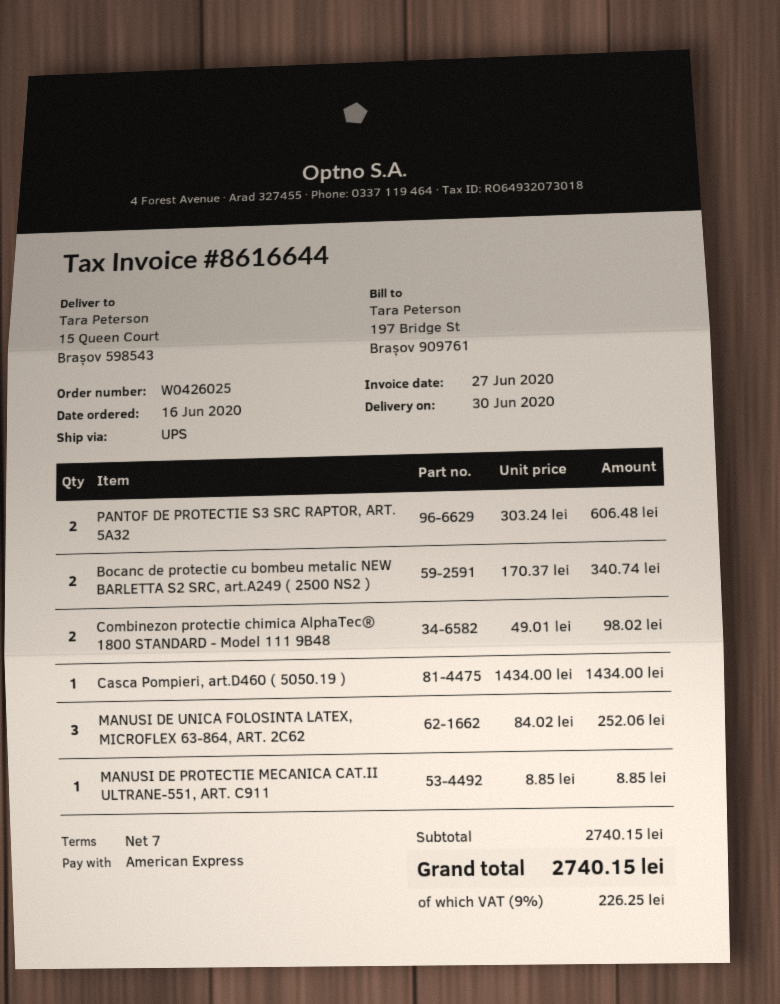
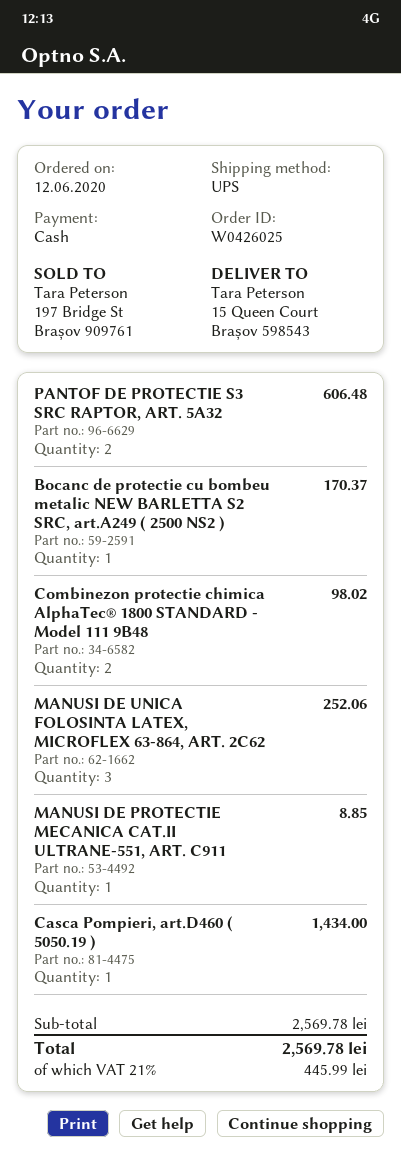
order date: 2020-06-16 -> 2020-06-12
payment method: American Express -> cash
Bocanc de protectie cu bombeu metalic NEW BARLETTA S2 SRC, art.A249 ( 2500 NS2 ): 2 for 340.74 -> 1 for 170.37
subtotal: 2740.15 -> 2569.78
tax: 9% = 226.25 -> 21% = 445.99
total: 2740.15 -> 2569.78

